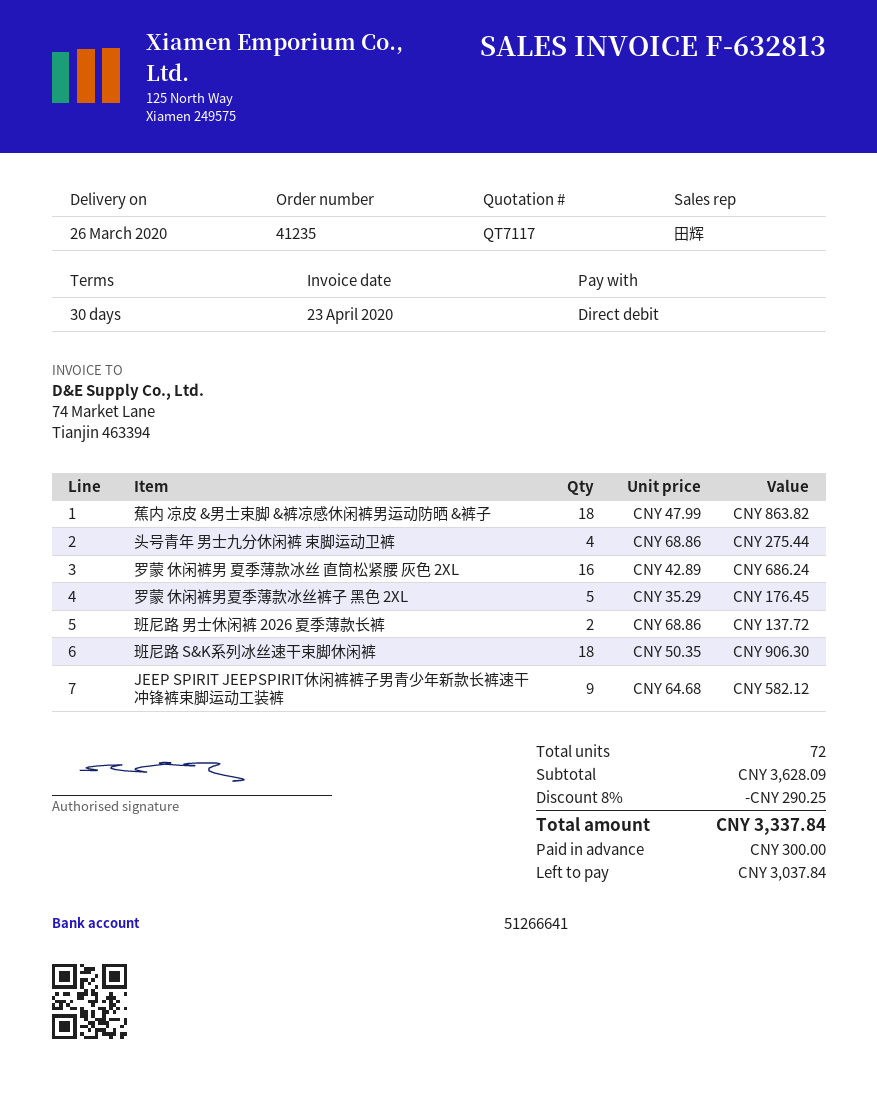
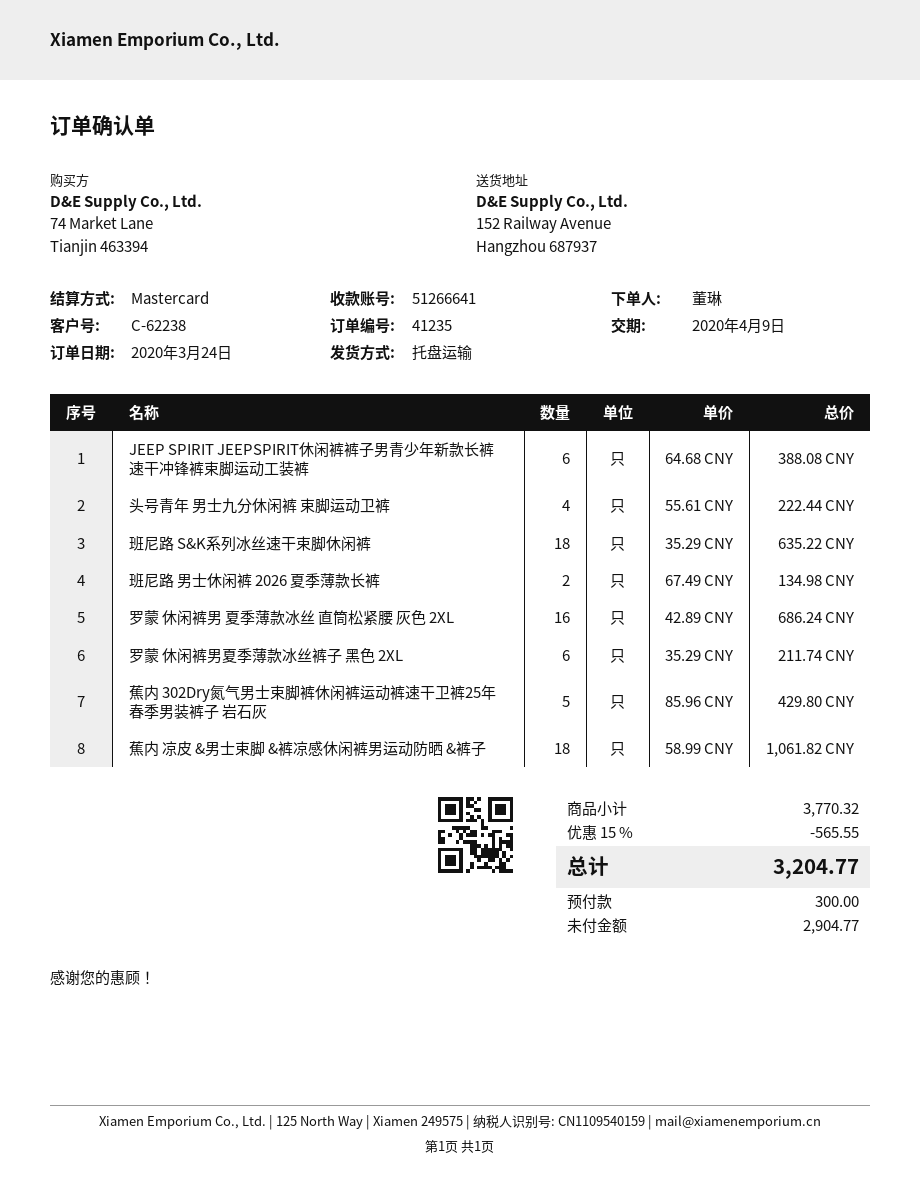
delivery date: 2020-03-26 -> 2020-04-09
payment method: direct debit -> Mastercard
蕉内 凉皮 &男士束脚 &裤凉感休闲裤男运动防晒 &裤子: 18 x 47.99 = 863.82 -> 18 x 58.99 = 1061.82
头号青年 男士九分休闲裤 束脚运动卫裤: 4 x 68.86 = 275.44 -> 4 x 55.61 = 222.44
罗蒙 休闲裤男夏季薄款冰丝裤子 黑色 2XL: 5 x 35.29 = 176.45 -> 6 x 35.29 = 211.74
班尼路 男士休闲裤 2026 夏季薄款长裤: 2 x 68.86 = 137.72 -> 2 x 67.49 = 134.98
班尼路 S&K系列冰丝速干束脚休闲裤: 18 x 50.35 = 906.30 -> 18 x 35.29 = 635.22
JEEP SPIRIT JEEPSPIRIT休闲裤裤子男青少年新款长裤速干冲锋裤束脚运动工装裤: 9 x 64.68 = 582.12 -> 6 x 64.68 = 388.08
蕉内 302Dry氮气男士束脚裤休闲裤运动裤速干卫裤25年春季男装裤子 岩石灰: none -> 5 x 85.96 = 429.80
subtotal: 3628.09 -> 3770.32
discount: 8% = 290.25 -> 15% = 565.55
total: 3337.84 -> 3204.77
balance: 3037.84 -> 2904.77

